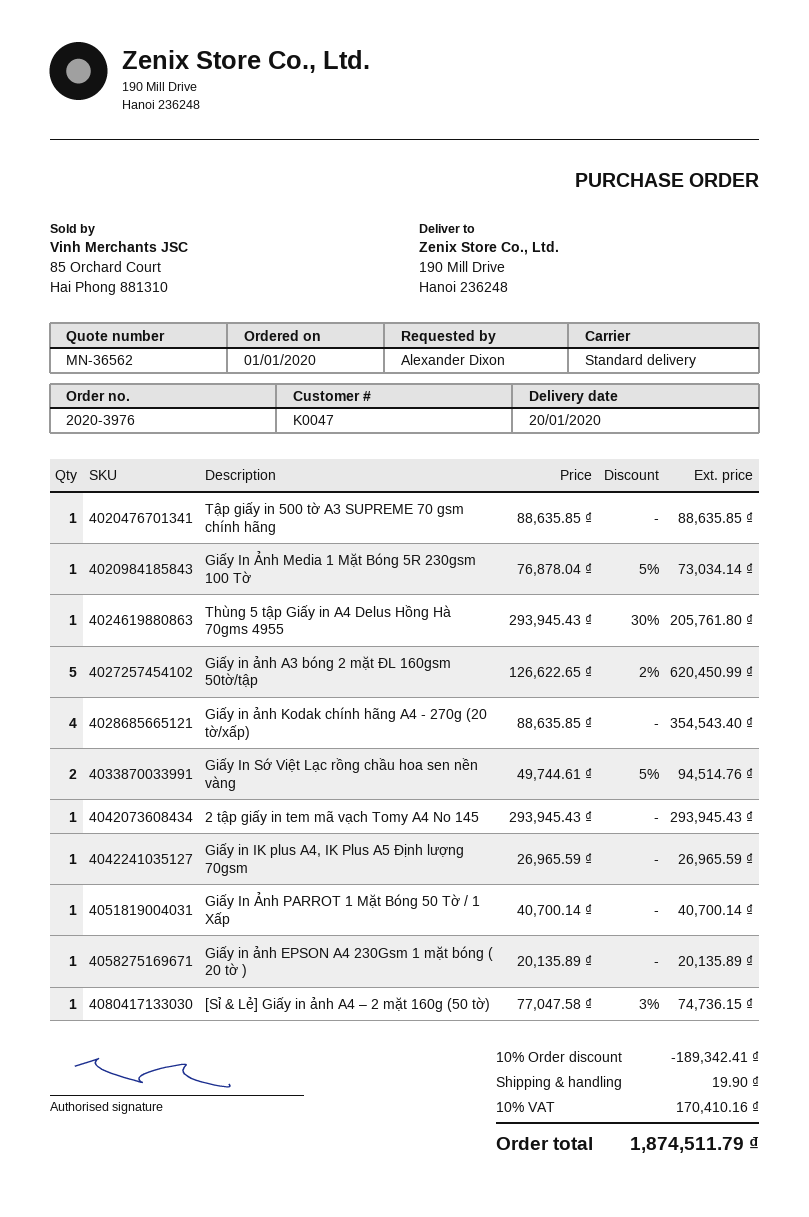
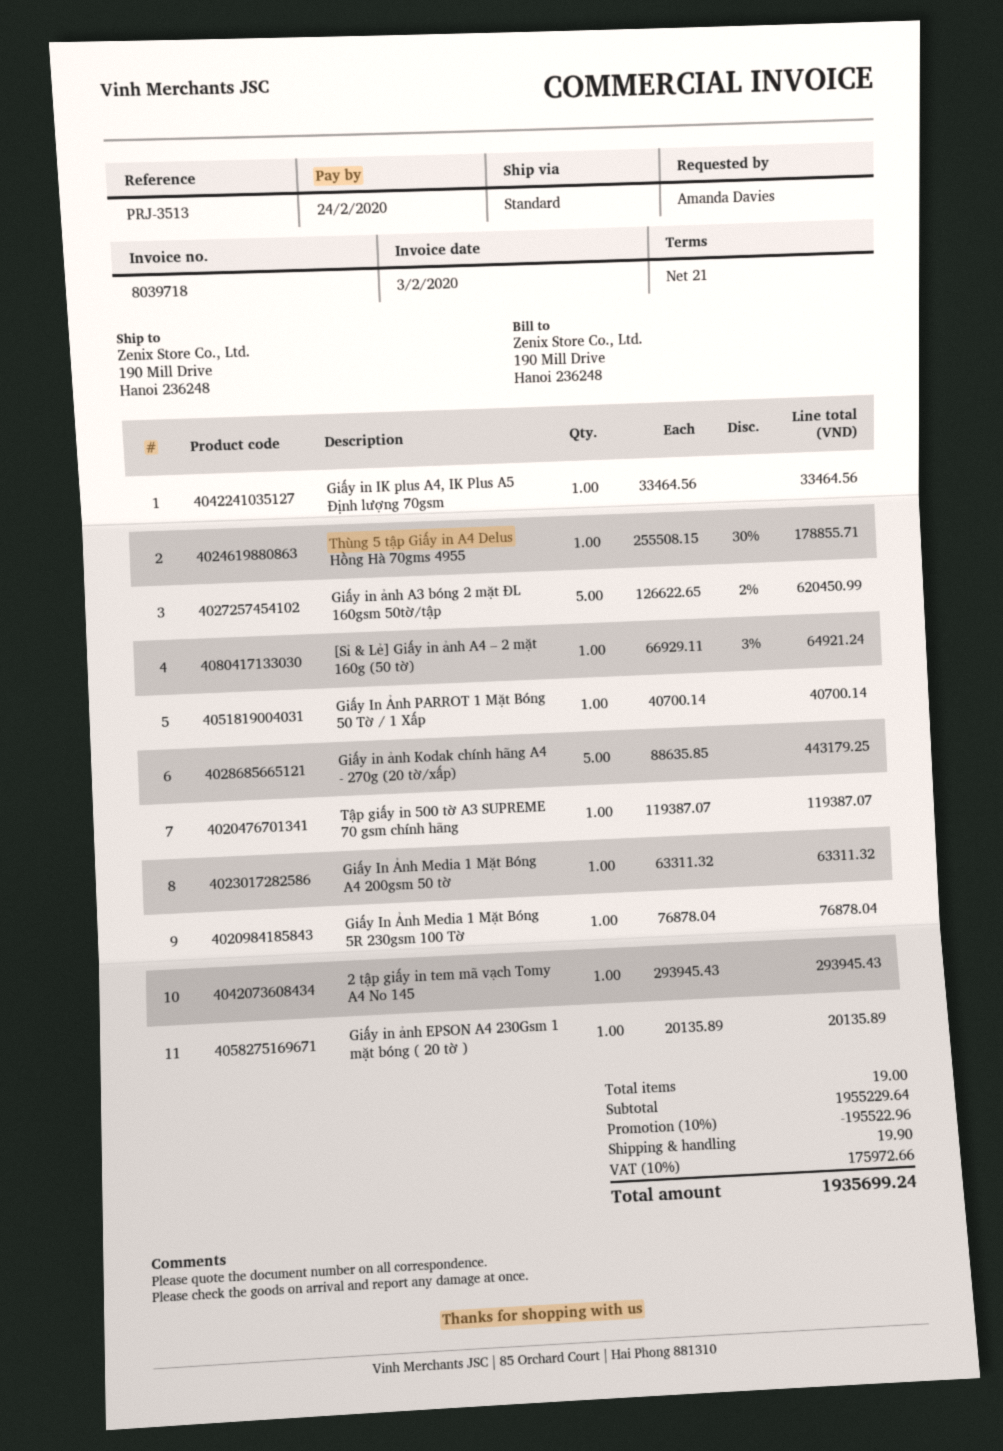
ordered by: Alexander Dixon -> Amanda Davies
Tập giấy in 500 tờ A3 SUPREME 70 gsm chính hãng: 1 x 88635.85 = 88635.85 -> 1 x 119387.07 = 119387.07
Giấy In Ảnh Media 1 Mặt Bóng 5R 230gsm 100 Tờ: 1 x 76878.04 - 5% = 73034.14 -> 1 x 76878.04 = 76878.04
Thùng 5 tập Giấy in A4 Delus Hồng Hà 70gms 4955: 1 x 293945.43 - 30% = 205761.80 -> 1 x 255508.15 - 30% = 178855.71
Giấy in ảnh Kodak chính hãng A4 - 270g (20 tờ/xấp): 4 x 88635.85 = 354543.40 -> 5 x 88635.85 = 443179.25
Giấy In Sớ Việt Lạc rồng chầu hoa sen nền vàng: 2 x 49744.61 - 5% = 94514.76 -> none
Giấy in IK plus A4, IK Plus A5 Định lượng 70gsm: 1 x 26965.59 = 26965.59 -> 1 x 33464.56 = 33464.56
[Sỉ & Lẻ] Giấy in ảnh A4 – 2 mặt 160g (50 tờ): 1 x 77047.58 - 3% = 74736.15 -> 1 x 66929.11 - 3% = 64921.24
Giấy In Ảnh Media 1 Mặt Bóng A4 200gsm 50 tờ: none -> 1 x 63311.32 = 63311.32
discount: 10% = 189342.41 -> 10% = 195522.96
tax: 10% = 170410.16 -> 10% = 175972.66
total: 1874511.79 -> 1935699.24

